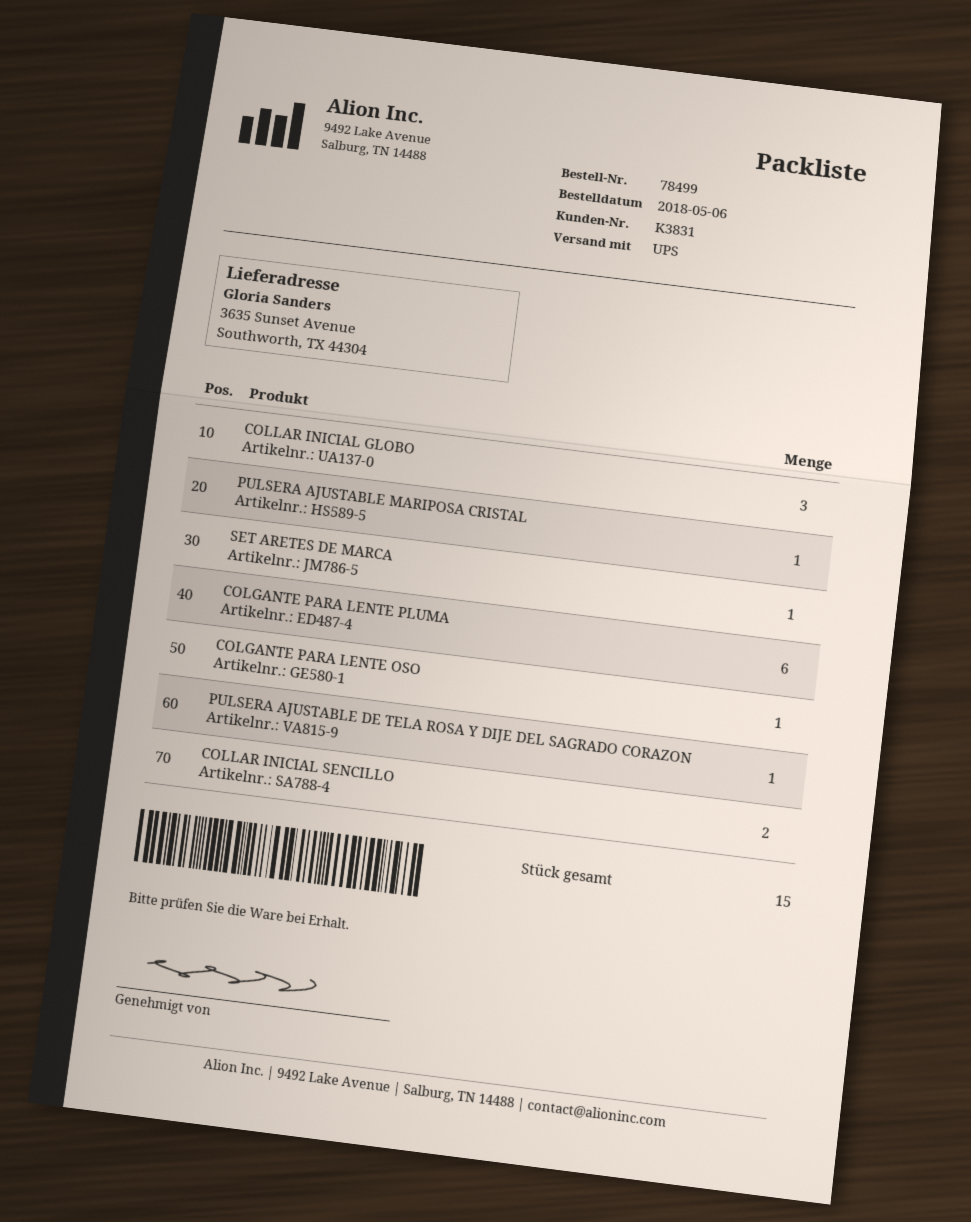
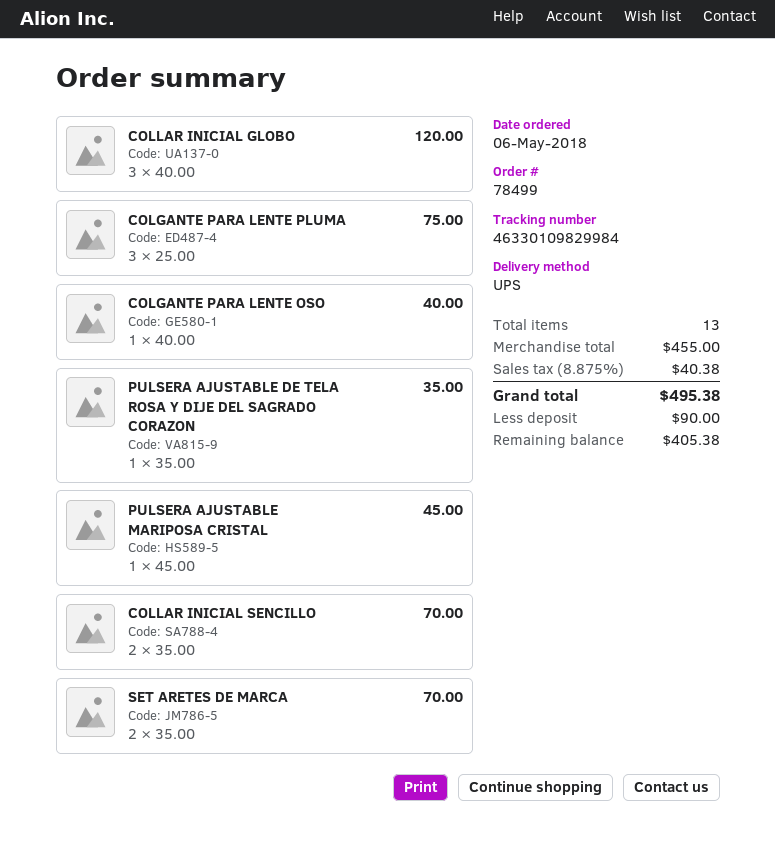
SET ARETES DE MARCA: 1 -> 2
COLGANTE PARA LENTE PLUMA: 6 -> 3
total quantity: 15 -> 13

